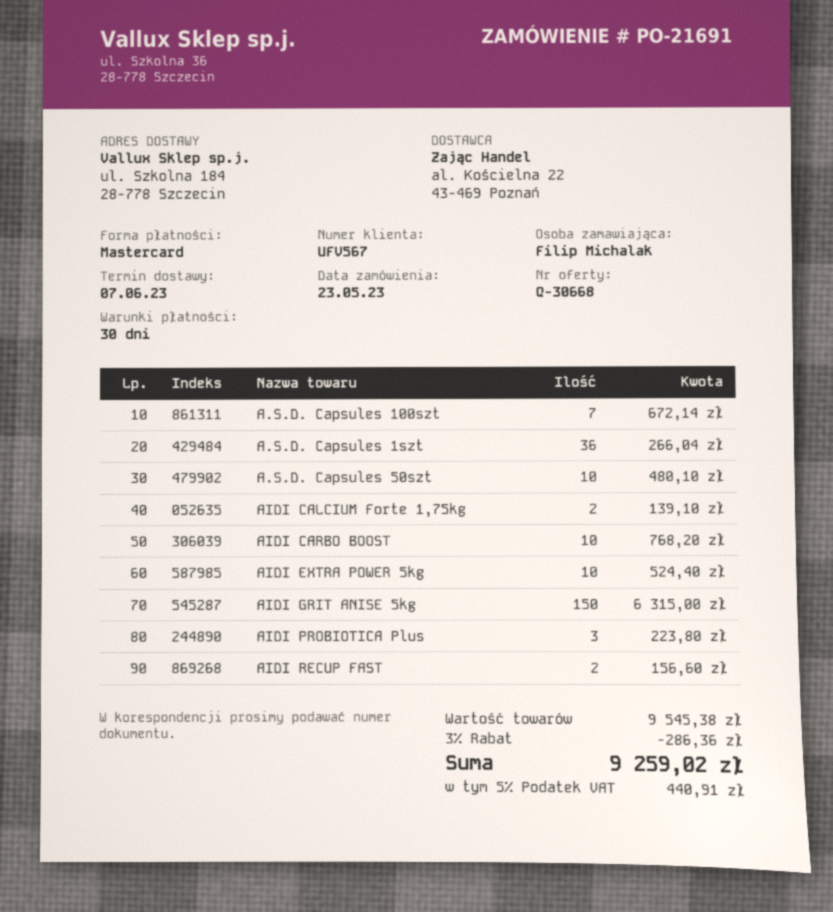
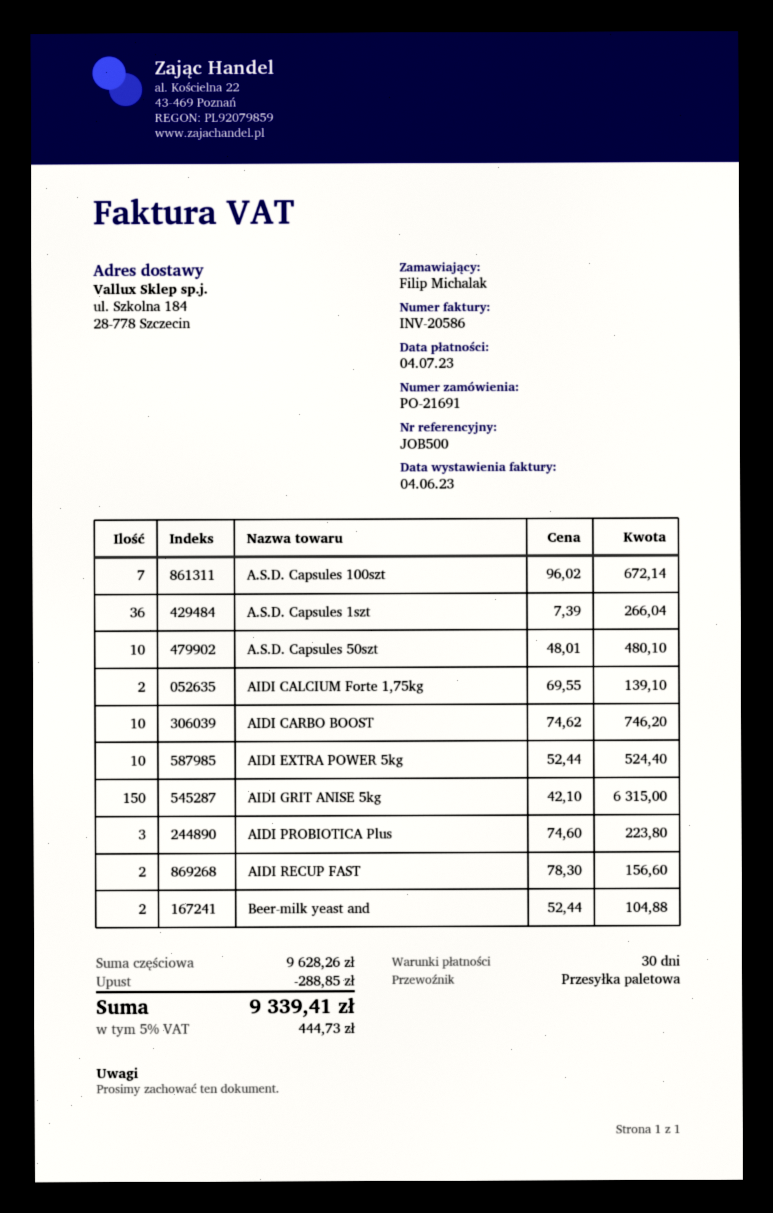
AIDI CARBO BOOST: 10 for 768.20 -> 10 for 746.20
Beer-milk yeast and: none -> 2 for 104.88
subtotal: 9545.38 -> 9628.26
discount: 286.36 -> 288.85
tax: 5% = 440.91 -> 5% = 444.73
total: 9259.02 -> 9339.41

